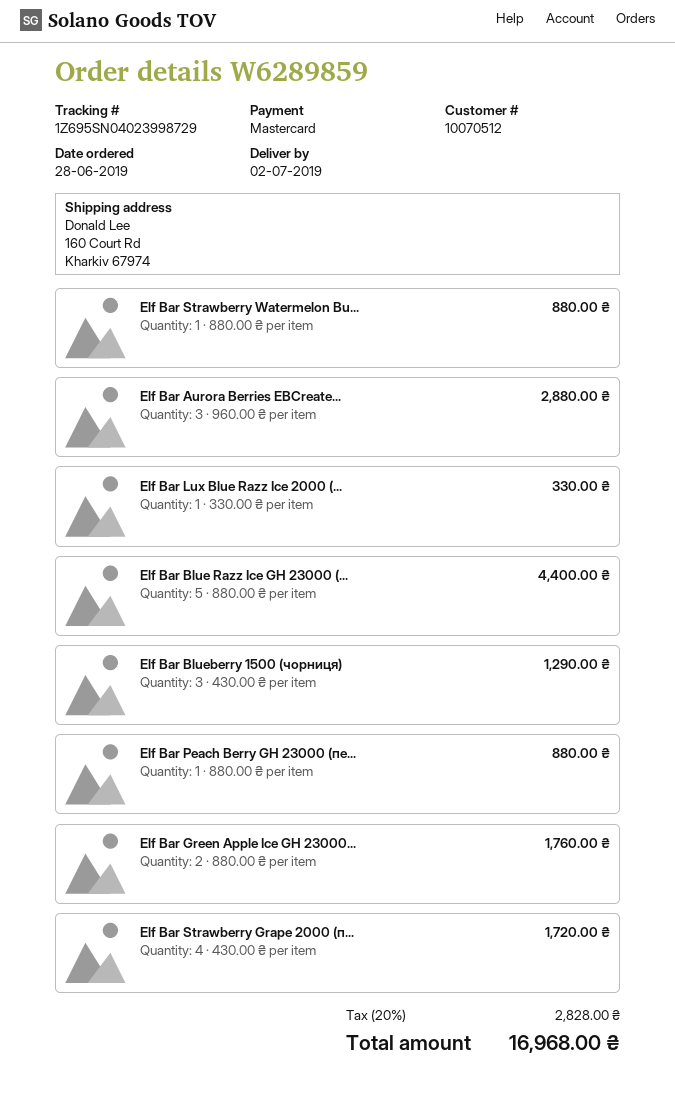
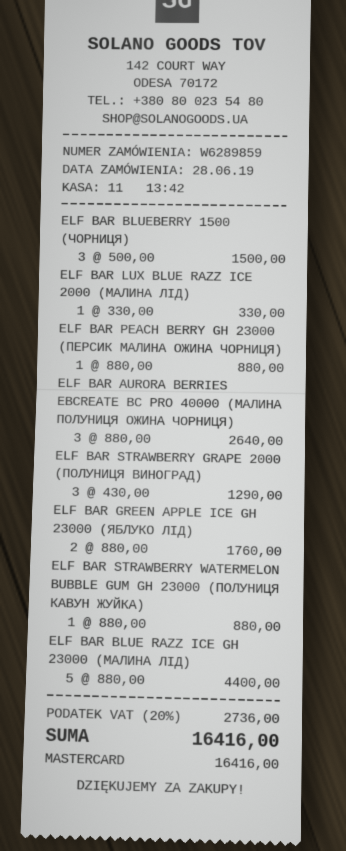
Elf Bar Aurora Berries EBCreate...: 3 x 960.00 = 2880.00 -> 3 x 880.00 = 2640.00
Elf Bar Blueberry 1500 (чорниця): 3 x 430.00 = 1290.00 -> 3 x 500.00 = 1500.00
Elf Bar Strawberry Grape 2000 (п...: 4 x 430.00 = 1720.00 -> 3 x 430.00 = 1290.00
tax: 20% = 2828.00 -> 20% = 2736.00
total: 16968.00 -> 16416.00

